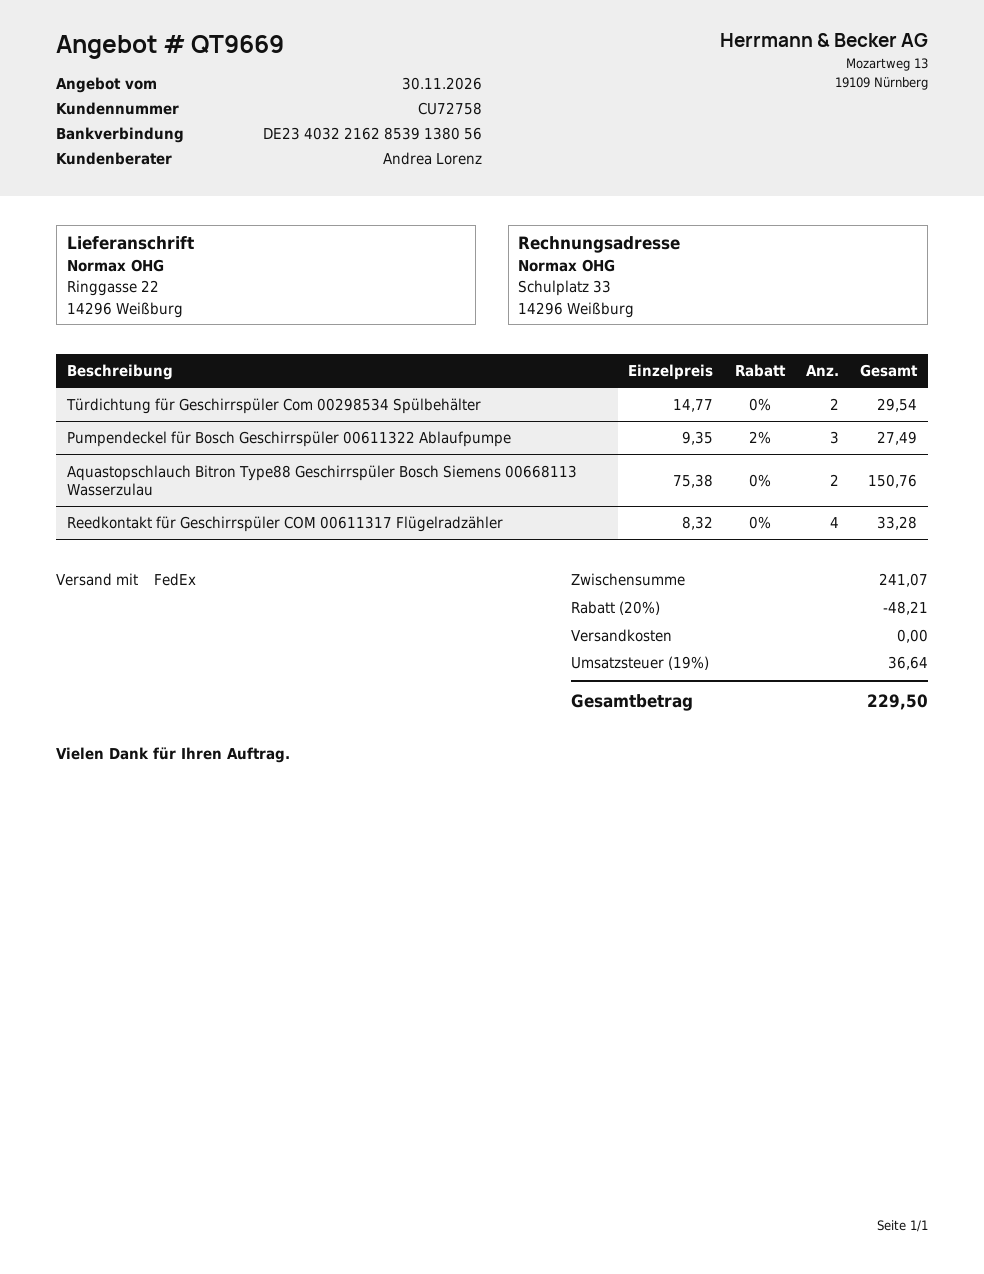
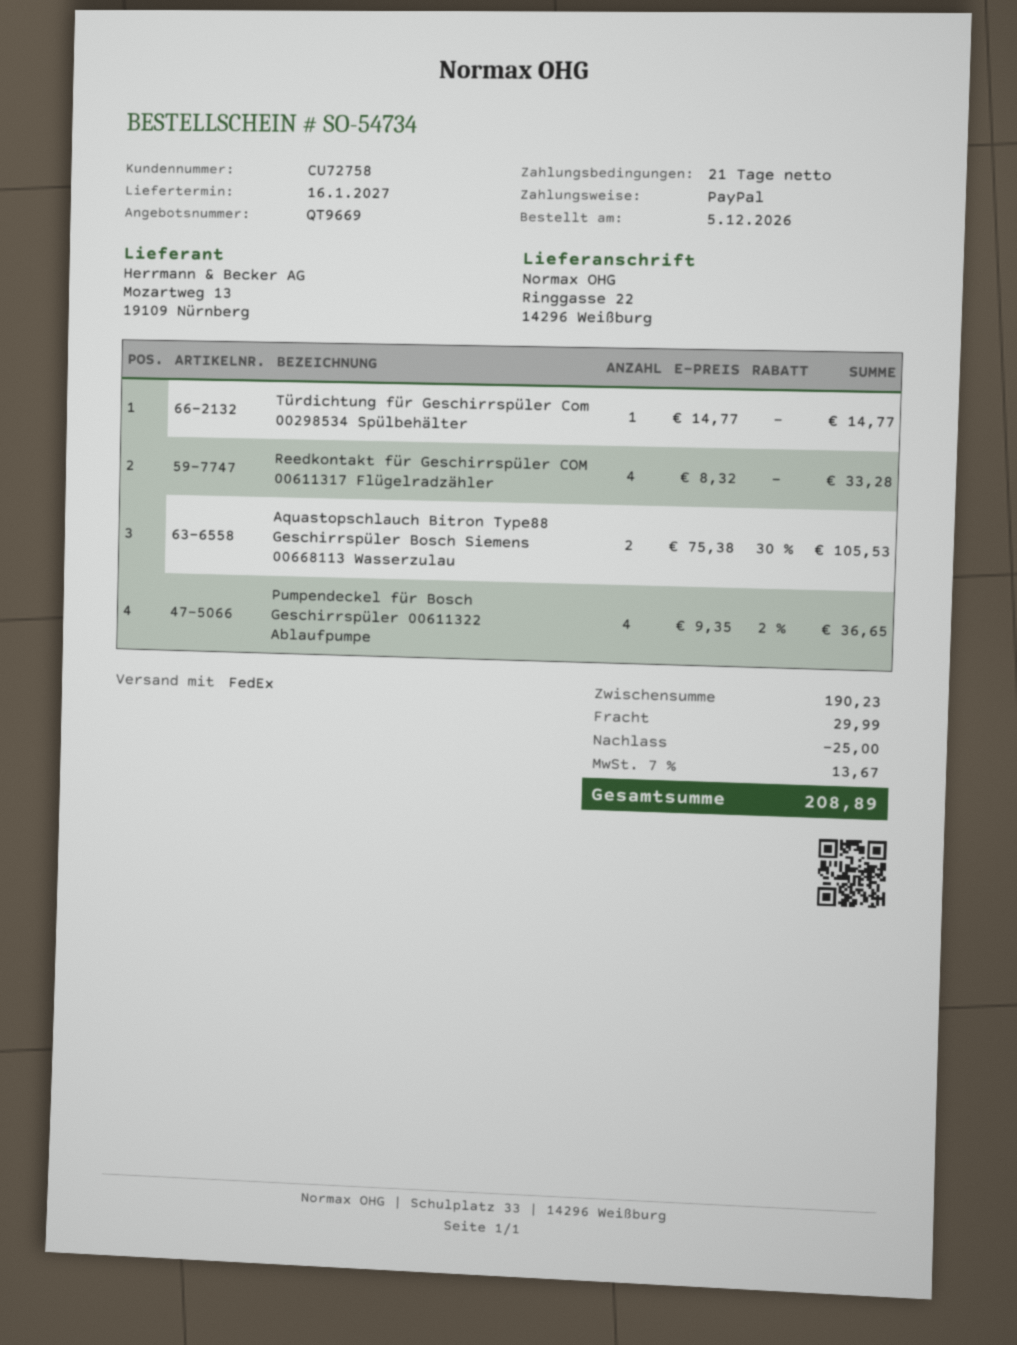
Türdichtung für Geschirrspüler Com 00298534 Spülbehälter: 2 x 14.77 = 29.54 -> 1 x 14.77 = 14.77
Pumpendeckel für Bosch Geschirrspüler 00611322 Ablaufpumpe: 3 x 9.35 - 2% = 27.49 -> 4 x 9.35 - 2% = 36.65
Aquastopschlauch Bitron Type88 Geschirrspüler Bosch Siemens 00668113 Wasserzulau: 2 x 75.38 = 150.76 -> 2 x 75.38 - 30% = 105.53
subtotal: 241.07 -> 190.23
discount: 48.21 -> 25.00
shipping: 0.00 -> 29.99
tax: 19% = 36.64 -> 7% = 13.67
total: 229.50 -> 208.89

